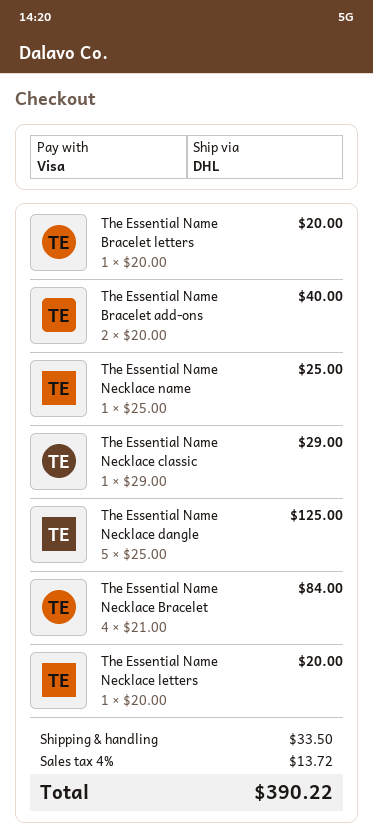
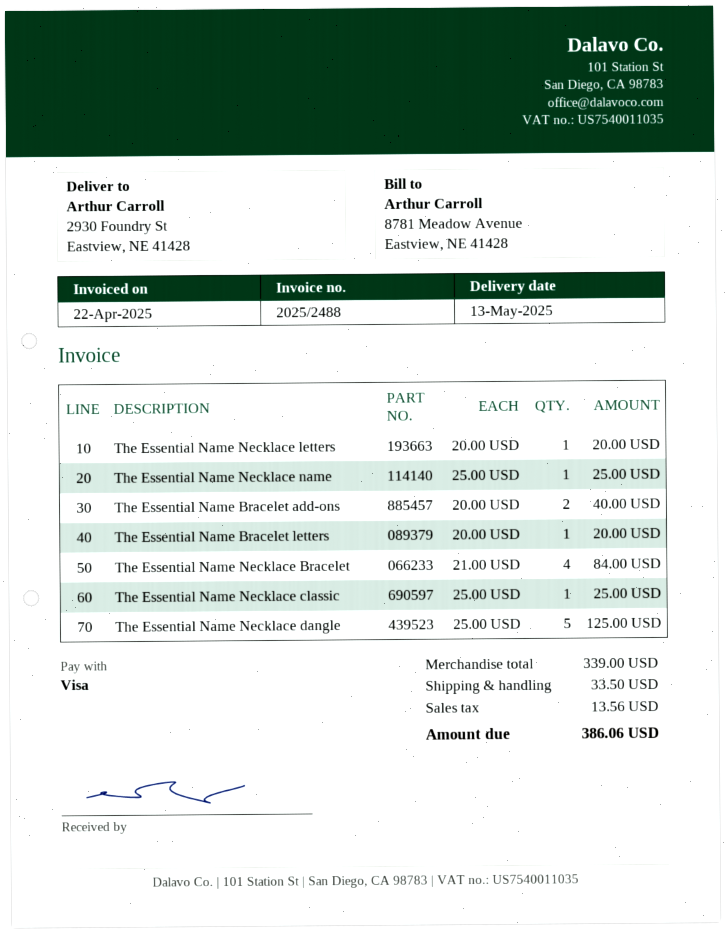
The Essential Name Necklace classic: 1 x 29.00 = 29.00 -> 1 x 25.00 = 25.00
tax: 13.72 -> 13.56
total: 390.22 -> 386.06

